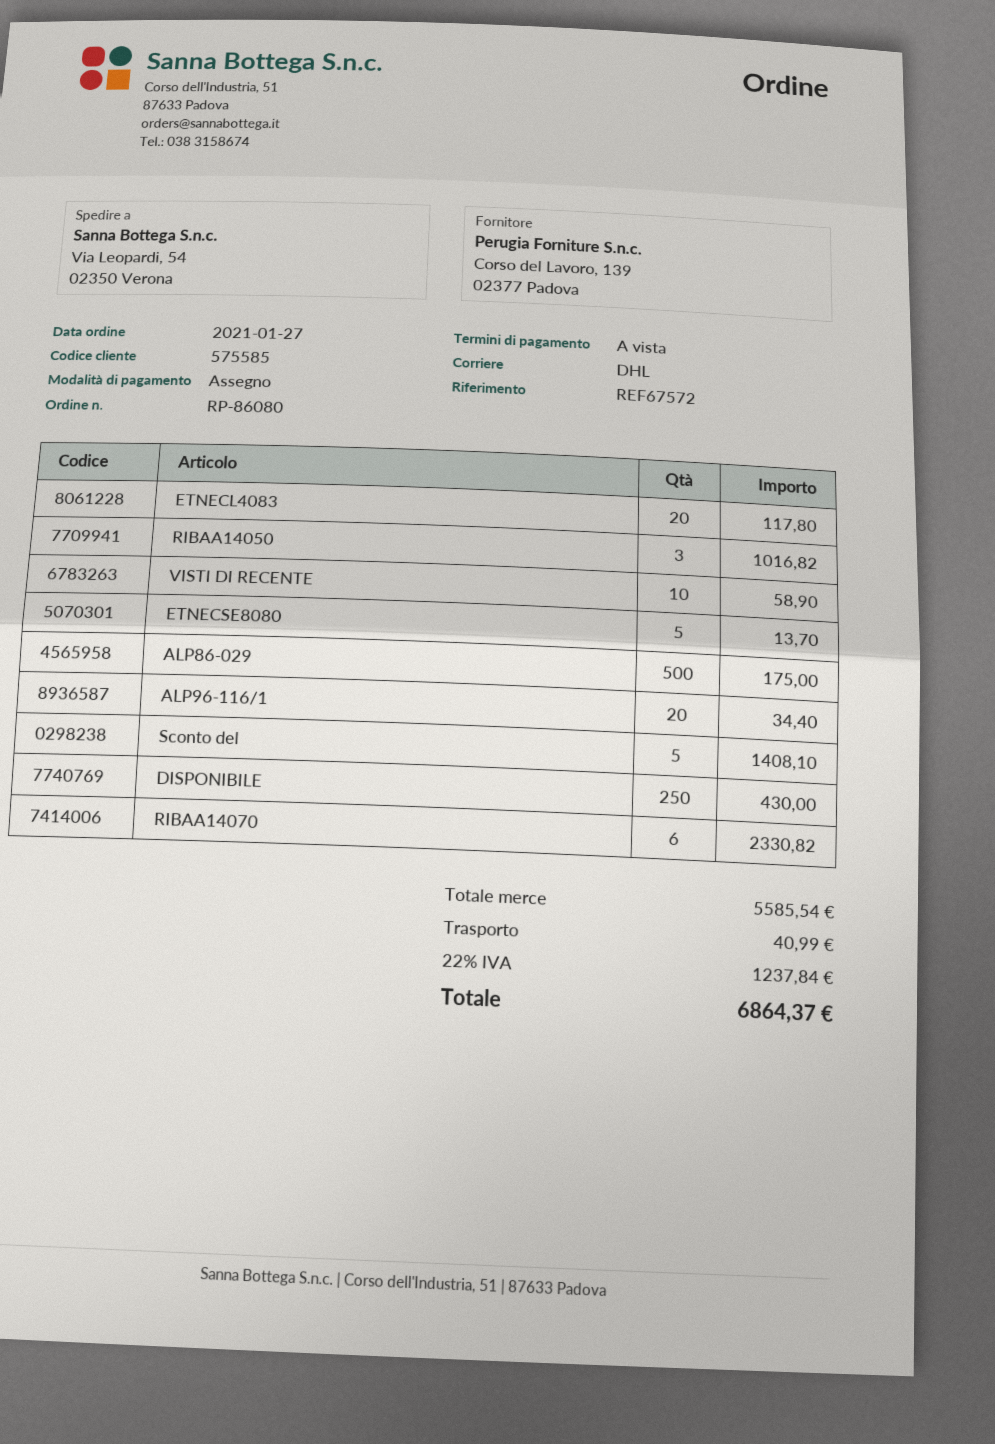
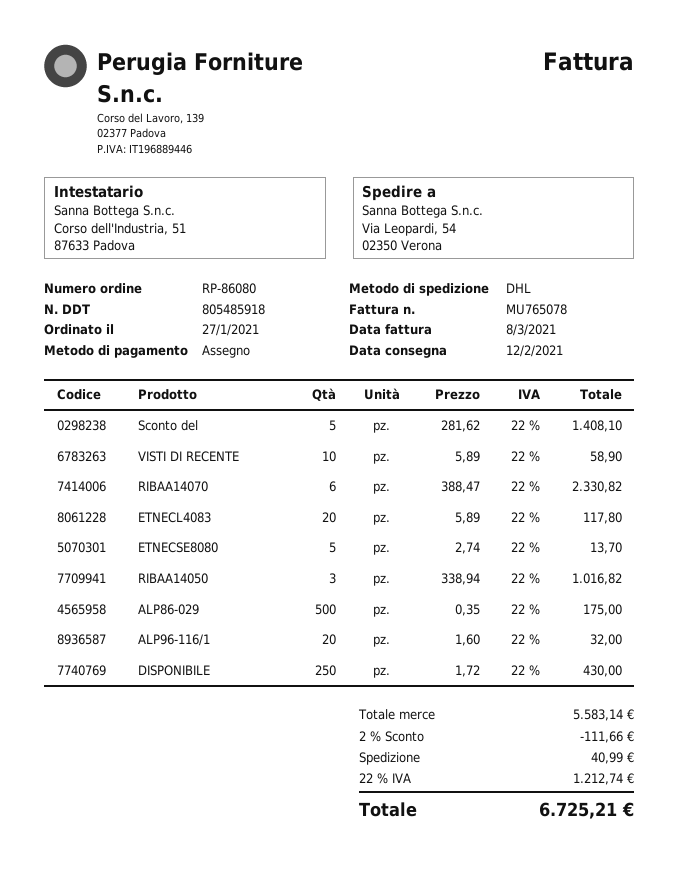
ALP96-116/1: 20 for 34.40 -> 20 for 32.00
subtotal: 5585.54 -> 5583.14
discount: none -> 2% = 111.66
tax: 22% = 1237.84 -> 22% = 1212.74
total: 6864.37 -> 6725.21

